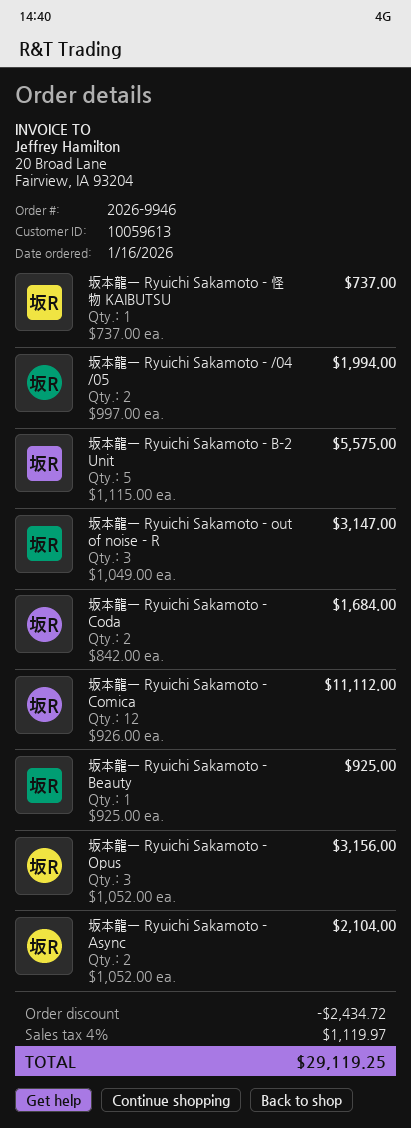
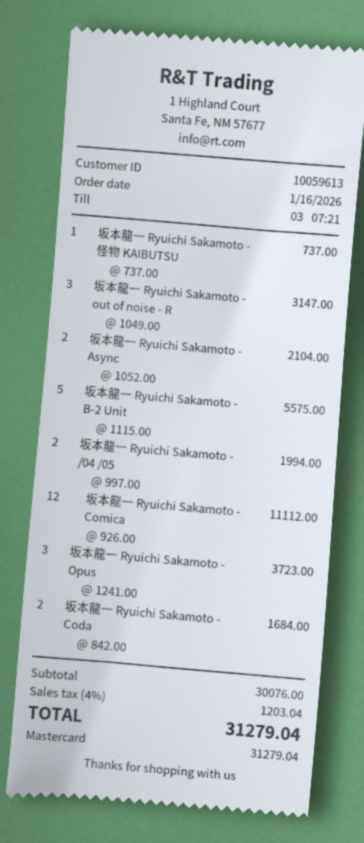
坂本龍一 Ryuichi Sakamoto - Beauty: 1 x 925.00 = 925.00 -> none
坂本龍一 Ryuichi Sakamoto - Opus: 3 x 1052.00 = 3156.00 -> 3 x 1241.00 = 3723.00
discount: 2434.72 -> none
tax: 4% = 1119.97 -> 4% = 1203.04
total: 29119.25 -> 31279.04

